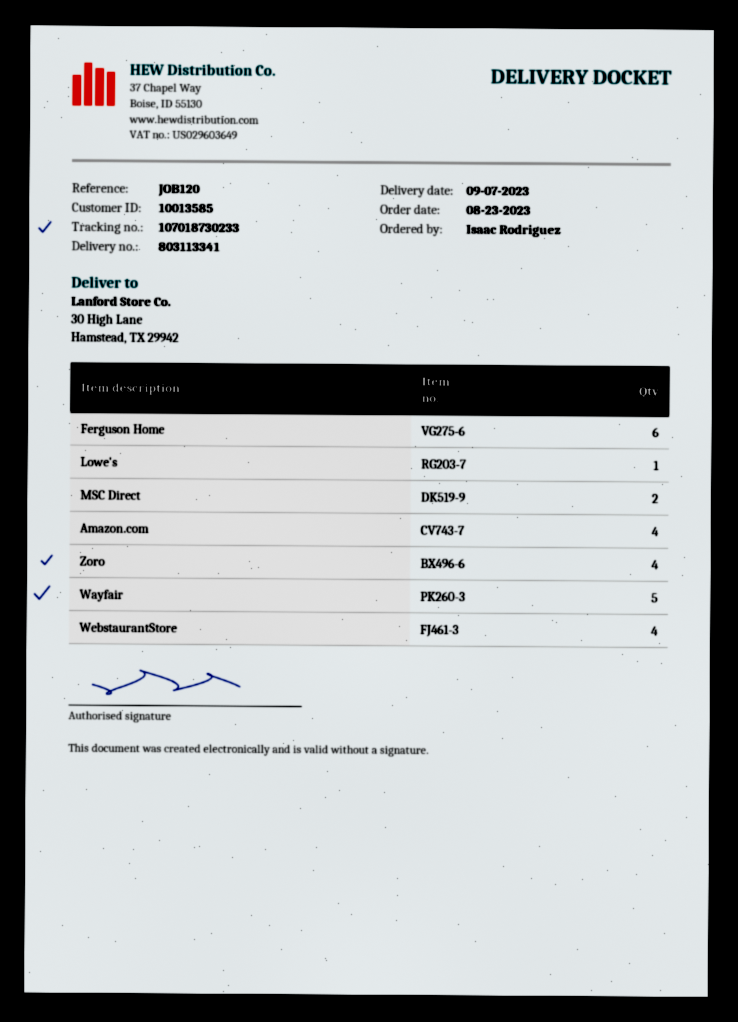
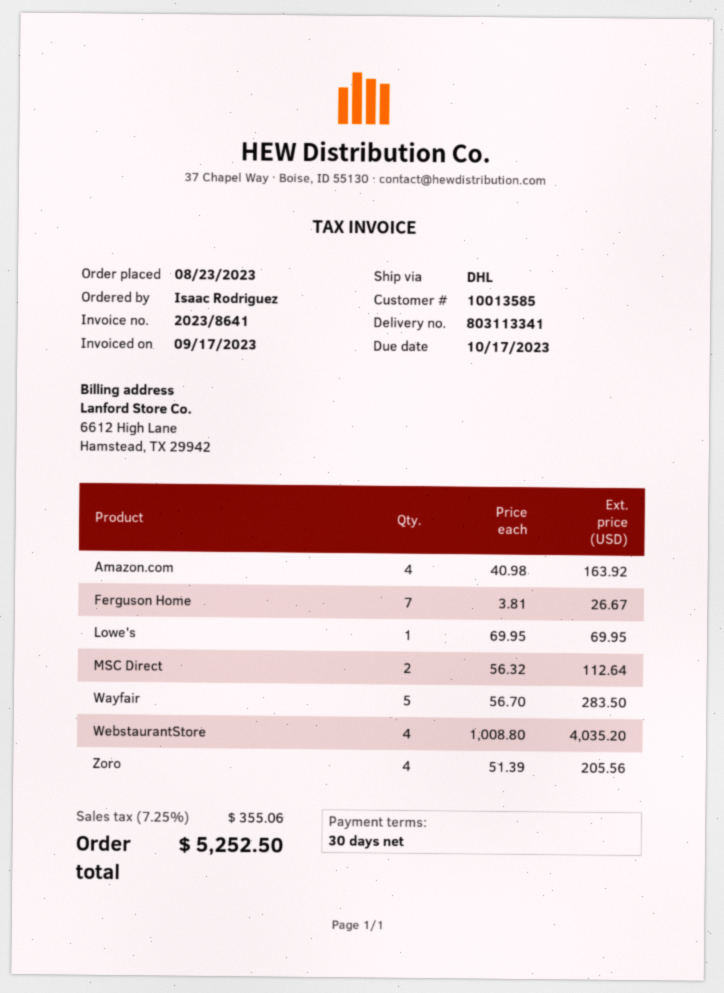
Ferguson Home: 6 -> 7

